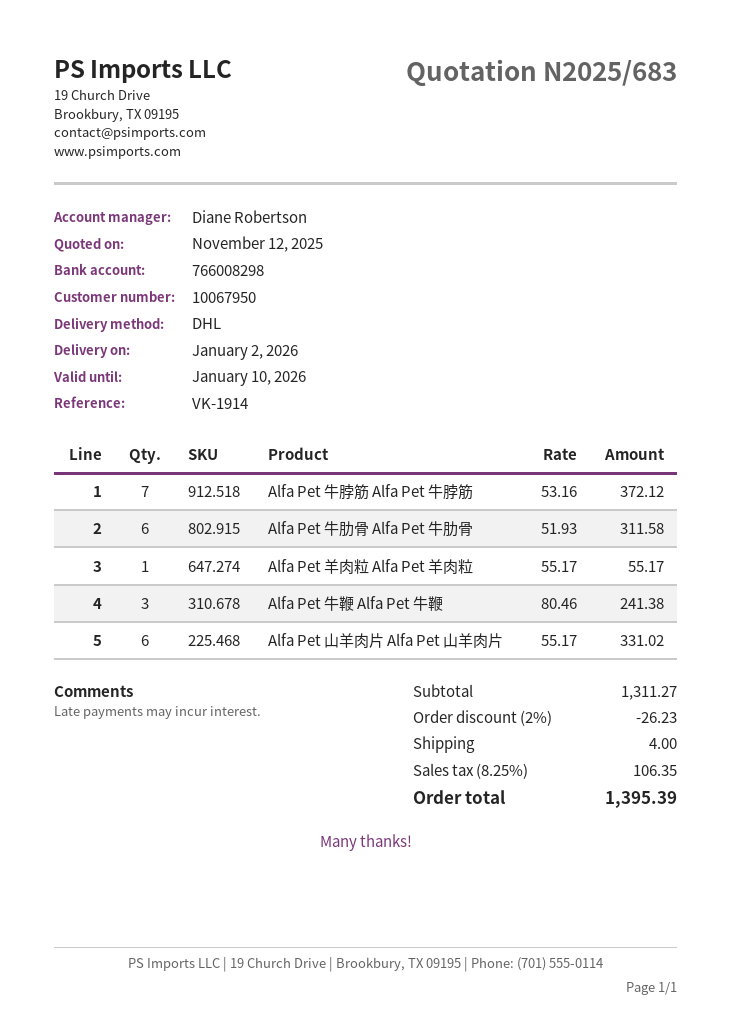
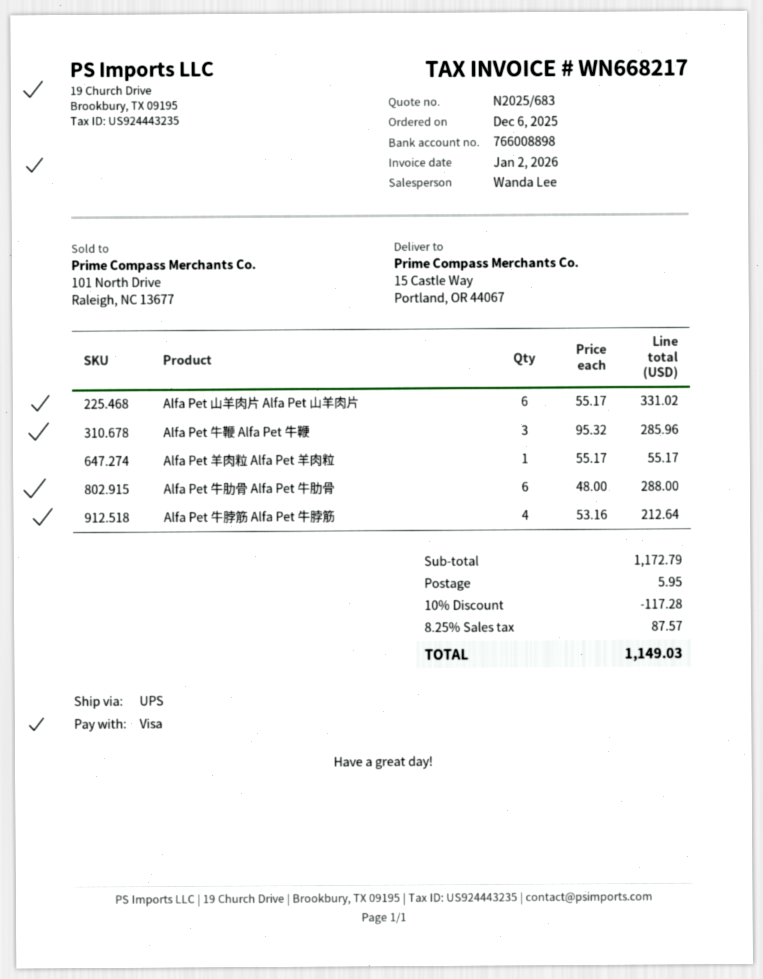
sales rep: Diane Robertson -> Wanda Lee
bank account: 766008298 -> 766008898
shipping method: DHL -> UPS
Alfa Pet 牛脖筋 Alfa Pet 牛脖筋: 7 x 53.16 = 372.12 -> 4 x 53.16 = 212.64
Alfa Pet 牛肋骨 Alfa Pet 牛肋骨: 6 x 51.93 = 311.58 -> 6 x 48.00 = 288.00
Alfa Pet 牛鞭 Alfa Pet 牛鞭: 3 x 80.46 = 241.38 -> 3 x 95.32 = 285.96
subtotal: 1311.27 -> 1172.79
discount: 2% = 26.23 -> 10% = 117.28
shipping: 4.00 -> 5.95
tax: 8.25% = 106.35 -> 8.25% = 87.57
total: 1395.39 -> 1149.03

